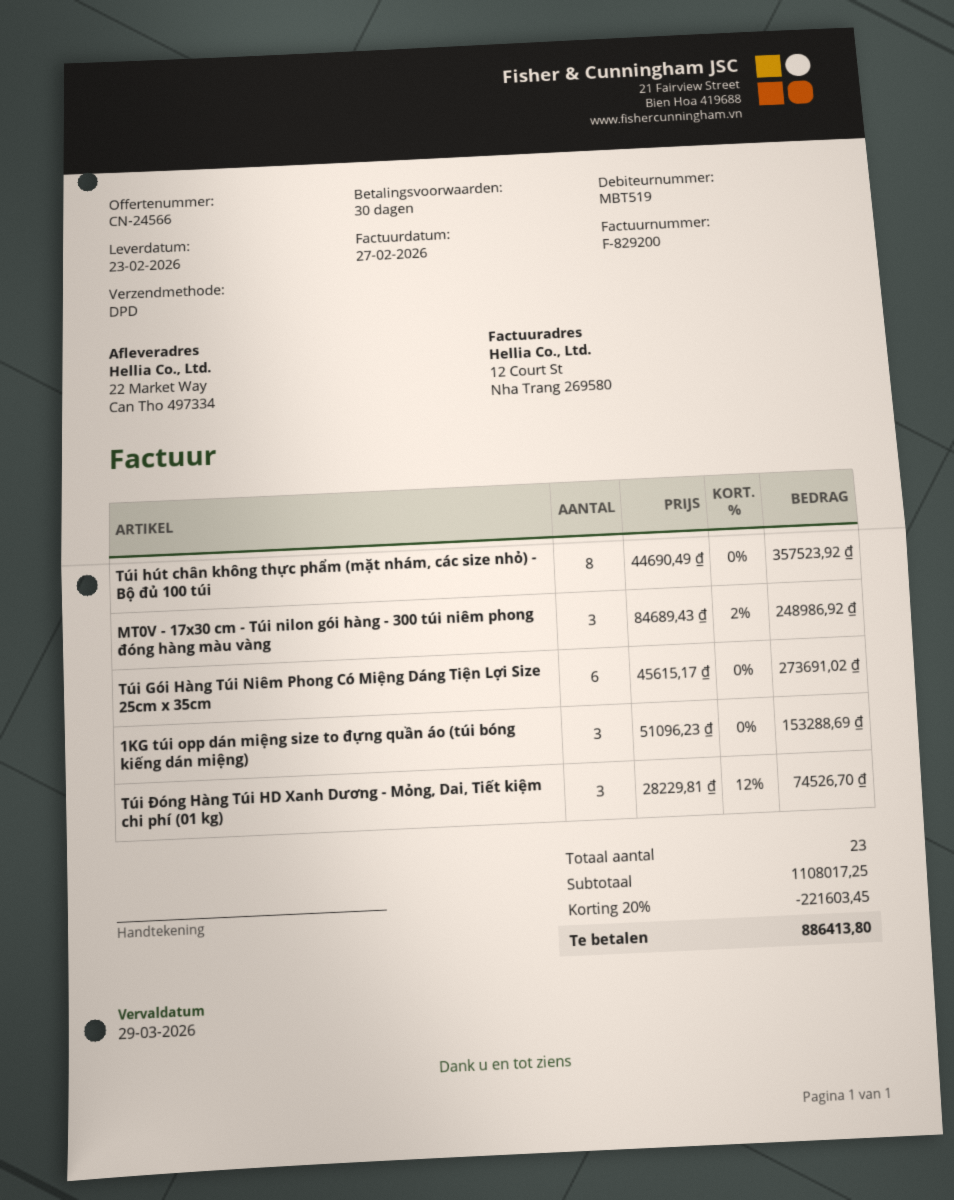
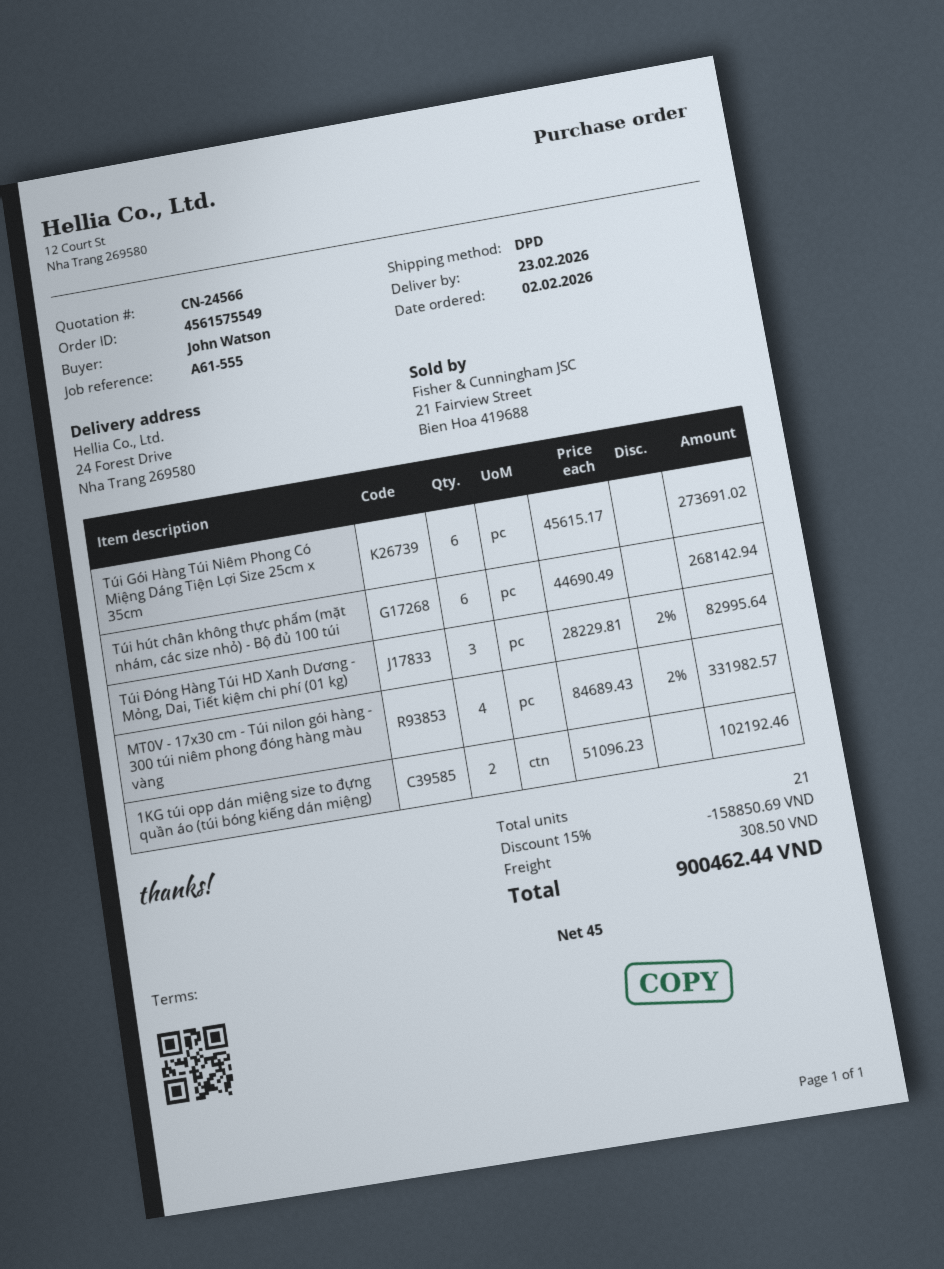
payment terms: 30 days -> 45 days
ship to: 22 Market Way, Can Tho 497334 -> 24 Forest Drive, Nha Trang 269580
Túi hút chân không thực phẩm (mặt nhám, các size nhỏ) - Bộ đủ 100 túi: 8 x 44690.49 = 357523.92 -> 6 x 44690.49 = 268142.94
MT0V - 17x30 cm - Túi nilon gói hàng - 300 túi niêm phong đóng hàng màu vàng: 3 x 84689.43 - 2% = 248986.92 -> 4 x 84689.43 - 2% = 331982.57
1KG túi opp dán miệng size to đựng quần áo (túi bóng kiếng dán miệng): 3 x 51096.23 = 153288.69 -> 2 x 51096.23 = 102192.46
Túi Đóng Hàng Túi HD Xanh Dương - Mỏng, Dai, Tiết kiệm chi phí (01 kg): 3 x 28229.81 - 12% = 74526.70 -> 3 x 28229.81 - 2% = 82995.64
total quantity: 23 -> 21
discount: 20% = 221603.45 -> 15% = 158850.69
shipping: none -> 308.50
total: 886413.80 -> 900462.44

